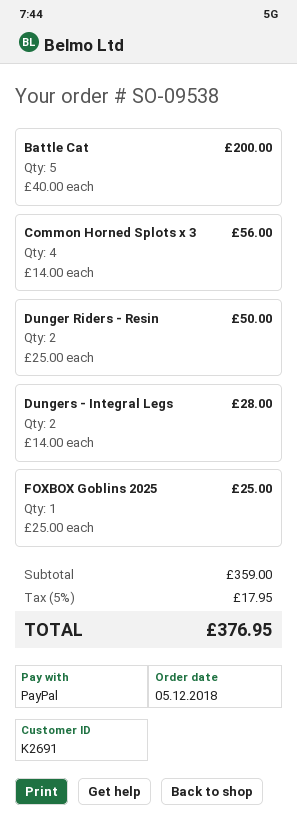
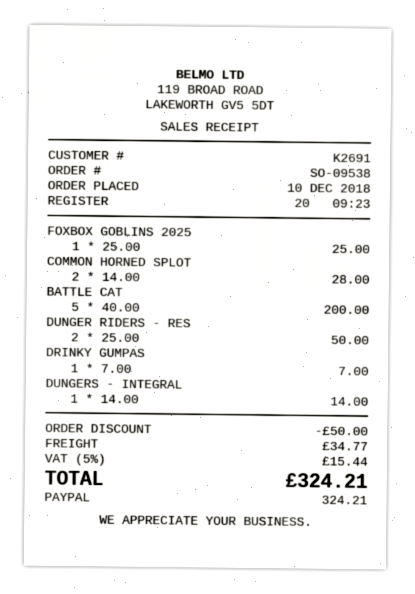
order date: 2018-12-05 -> 2018-12-10
Common Horned Splots x 3: 4 x 14.00 = 56.00 -> 2 x 14.00 = 28.00
Dungers - Integral Legs: 2 x 14.00 = 28.00 -> 1 x 14.00 = 14.00
DRINKY GUMPAS: none -> 1 x 7.00 = 7.00
discount: none -> 50.00
shipping: none -> 34.77
tax: 5% = 17.95 -> 5% = 15.44
total: 376.95 -> 324.21

